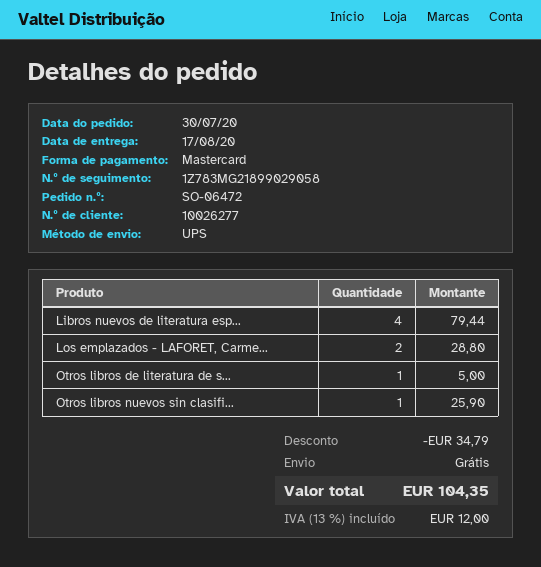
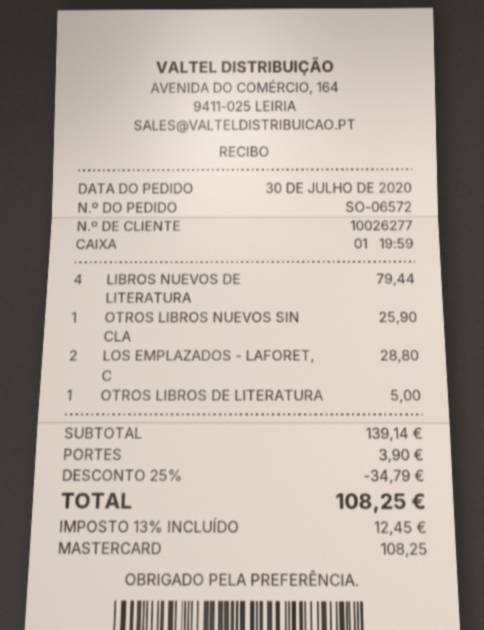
order number: SO-06472 -> SO-06572
shipping: 0.00 -> 3.90
tax: 13% = 12.00 -> 13% = 12.45
total: 104.35 -> 108.25

